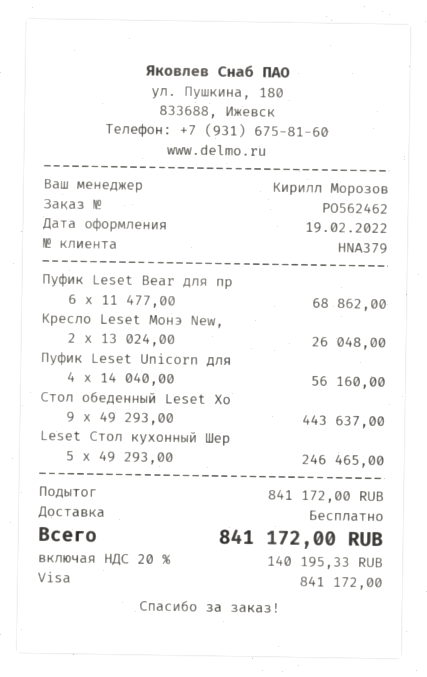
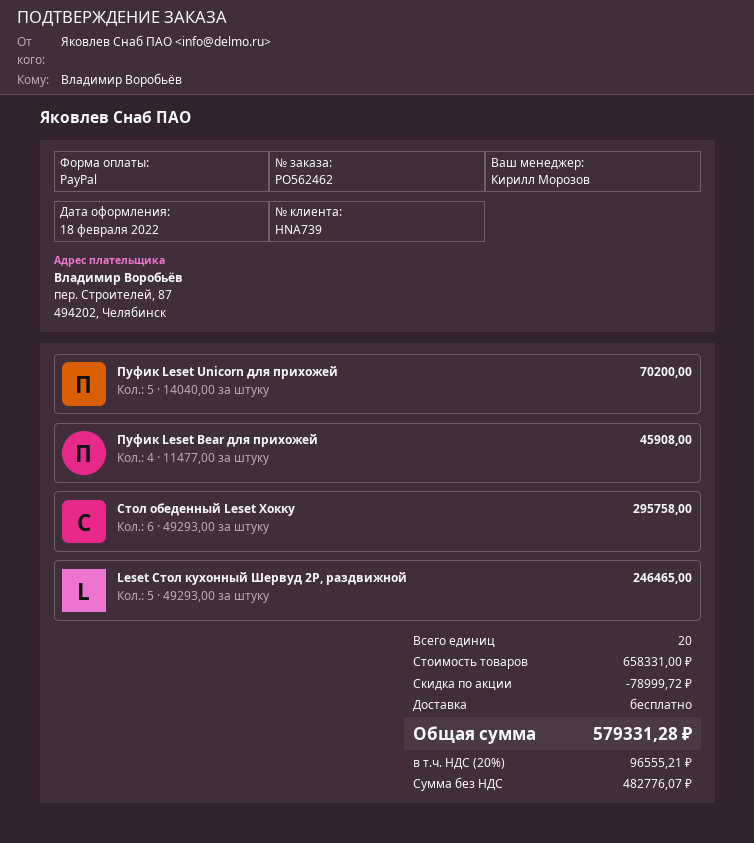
order date: 2022-02-19 -> 2022-02-18
customer number: HNA379 -> HNA739
payment method: Visa -> PayPal
Пуфик Leset Bear для пр: 6 x 11477.00 = 68862.00 -> 4 x 11477.00 = 45908.00
Кресло Leset Монэ New,: 2 x 13024.00 = 26048.00 -> none
Пуфик Leset Unicorn для: 4 x 14040.00 = 56160.00 -> 5 x 14040.00 = 70200.00
Стол обеденный Leset Хо: 9 x 49293.00 = 443637.00 -> 6 x 49293.00 = 295758.00
subtotal: 841172.00 -> 658331.00
discount: none -> 78999.72
tax: 20% = 140195.33 -> 20% = 96555.21
total: 841172.00 -> 579331.28

